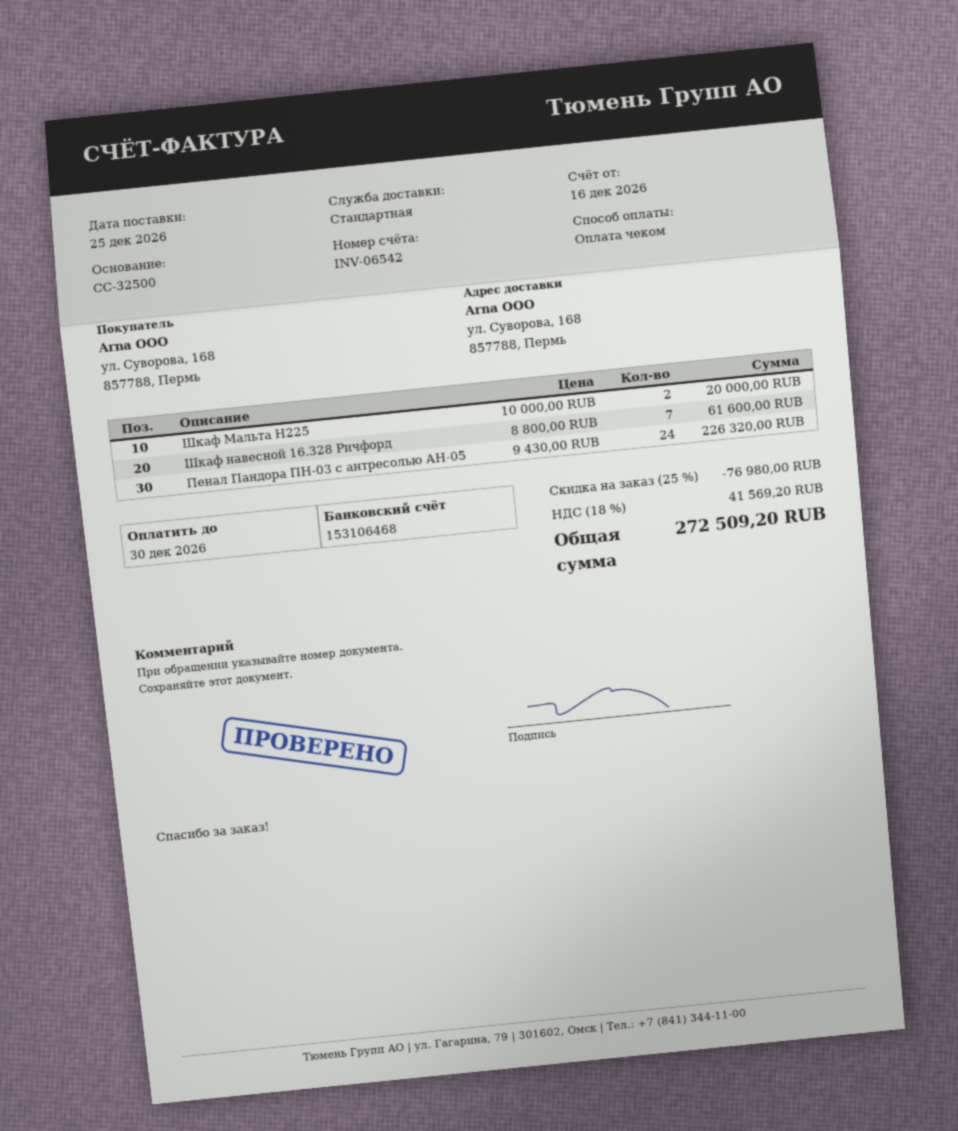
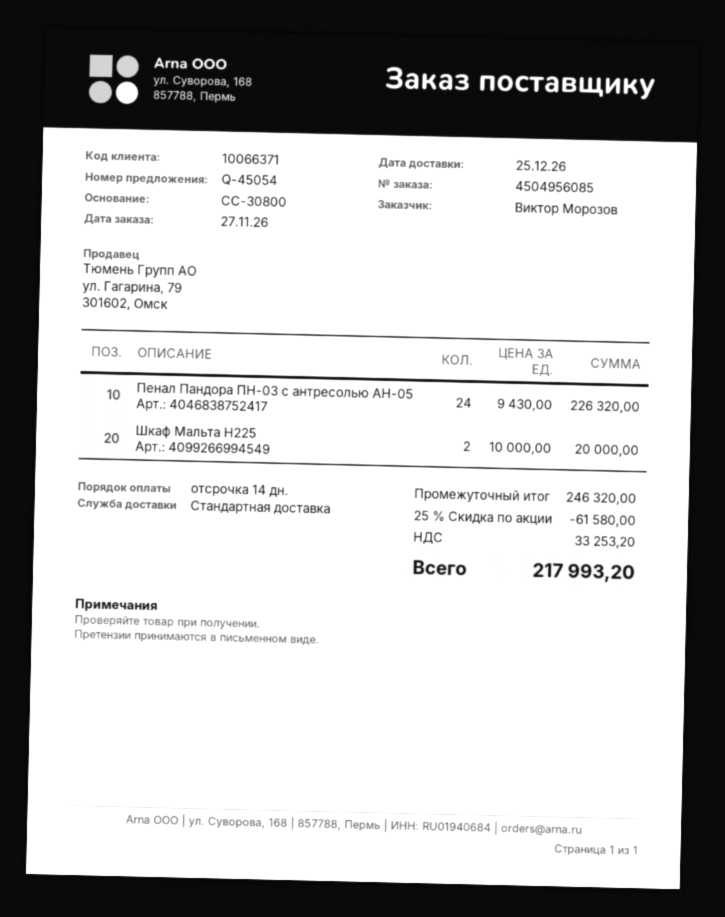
reference: CC-32500 -> CC-30800
Шкаф навесной 16.328 Ричфорд: 7 x 8800.00 = 61600.00 -> none
discount: 25% = 76980.00 -> 25% = 61580.00
tax: 41569.20 -> 33253.20
total: 272509.20 -> 217993.20

